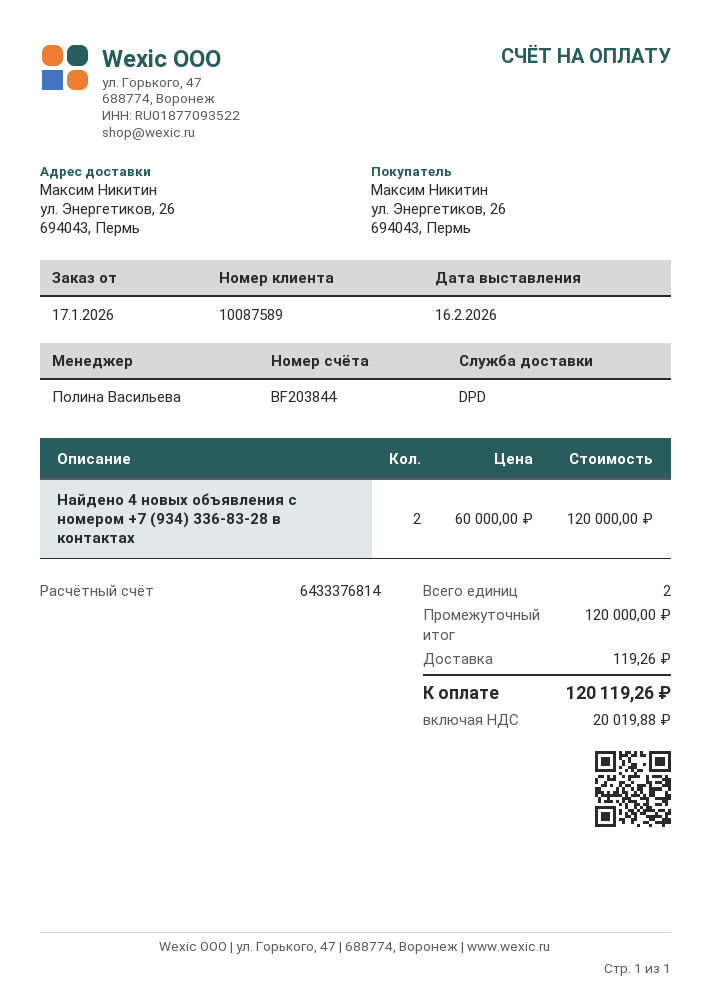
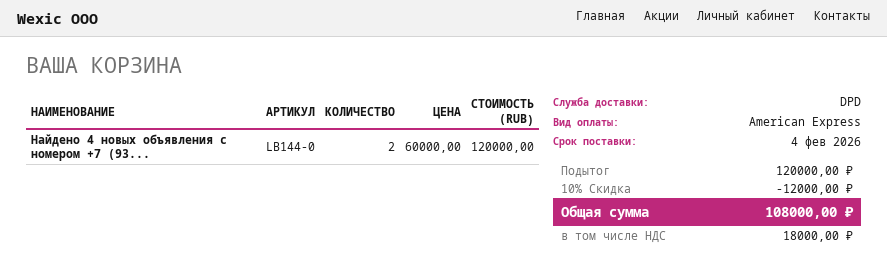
discount: none -> 10% = 12000.00
shipping: 119.26 -> none
tax: 20019.88 -> 18000.00
total: 120119.26 -> 108000.00

